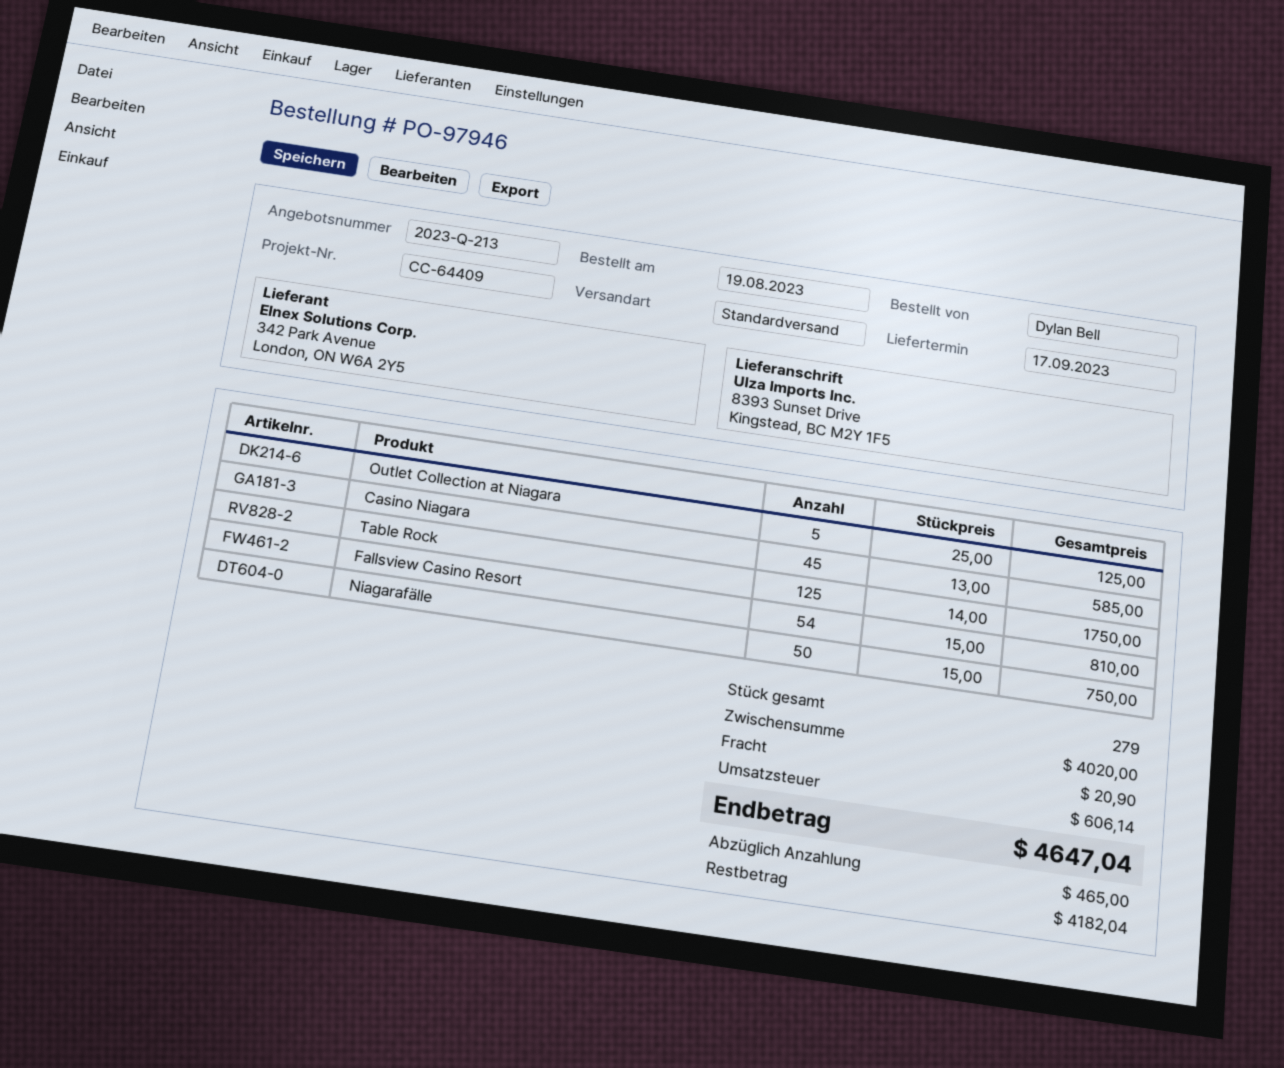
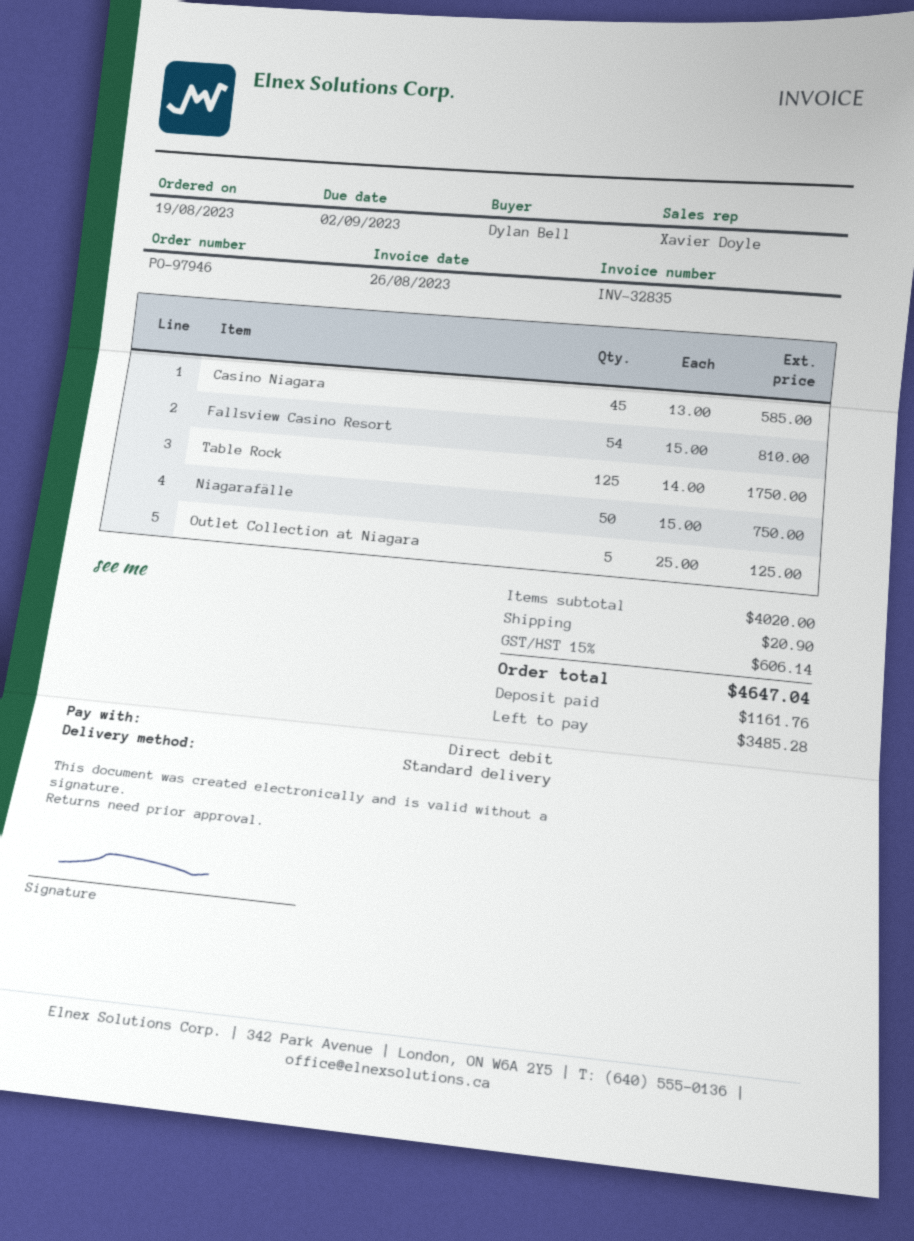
deposit: 465.00 -> 1161.76
balance: 4182.04 -> 3485.28

